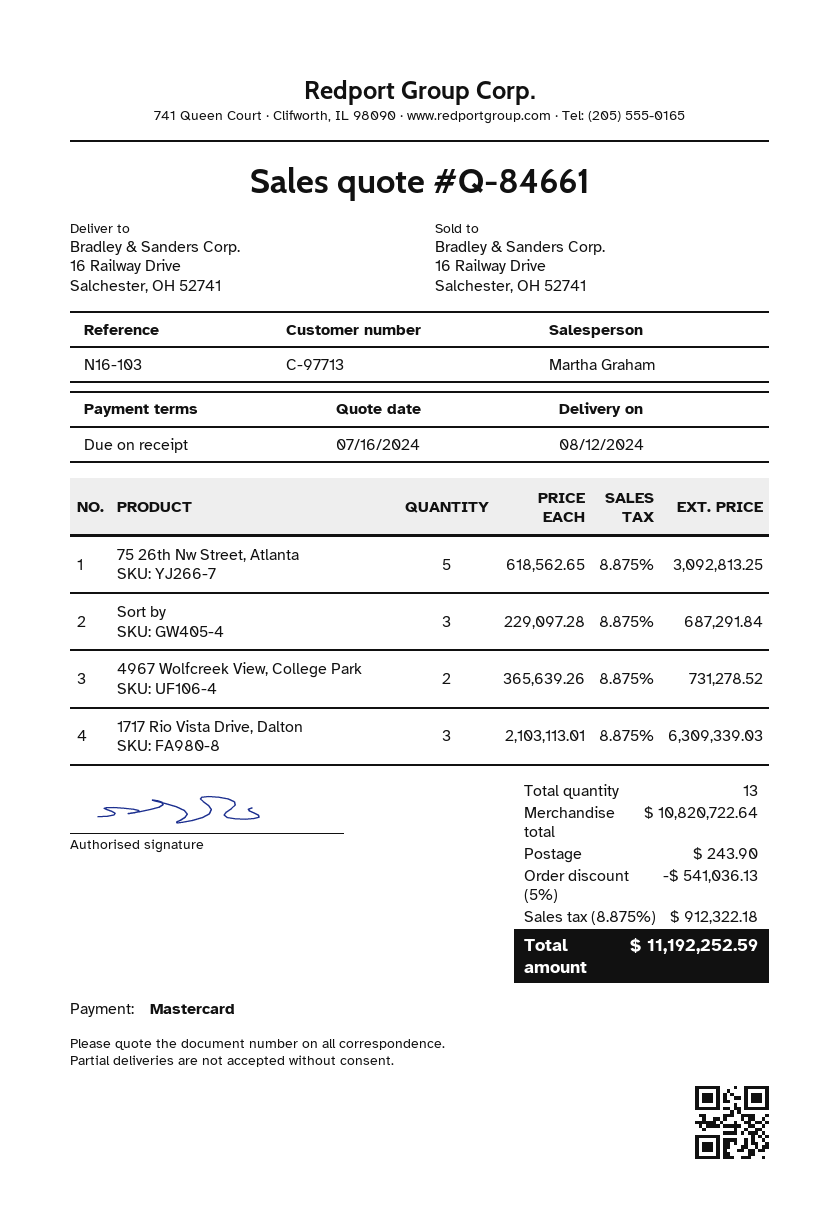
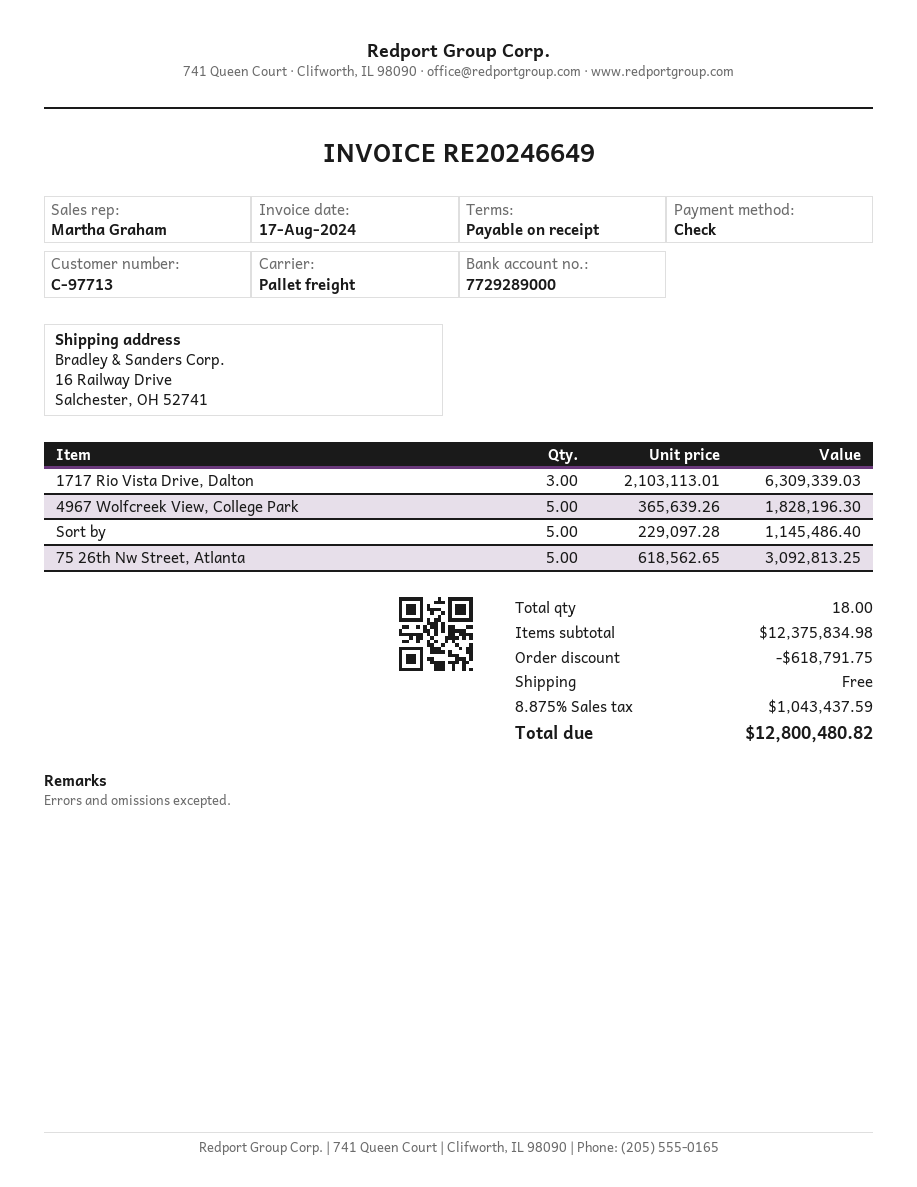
payment method: Mastercard -> cheque
Sort by: 3 x 229097.28 = 687291.84 -> 5 x 229097.28 = 1145486.40
4967 Wolfcreek View, College Park: 2 x 365639.26 = 731278.52 -> 5 x 365639.26 = 1828196.30
total quantity: 13 -> 18
subtotal: 10820722.64 -> 12375834.98
discount: 541036.13 -> 618791.75
shipping: 243.90 -> 0.00
tax: 8.875% = 912322.18 -> 8.875% = 1043437.59
total: 11192252.59 -> 12800480.82

